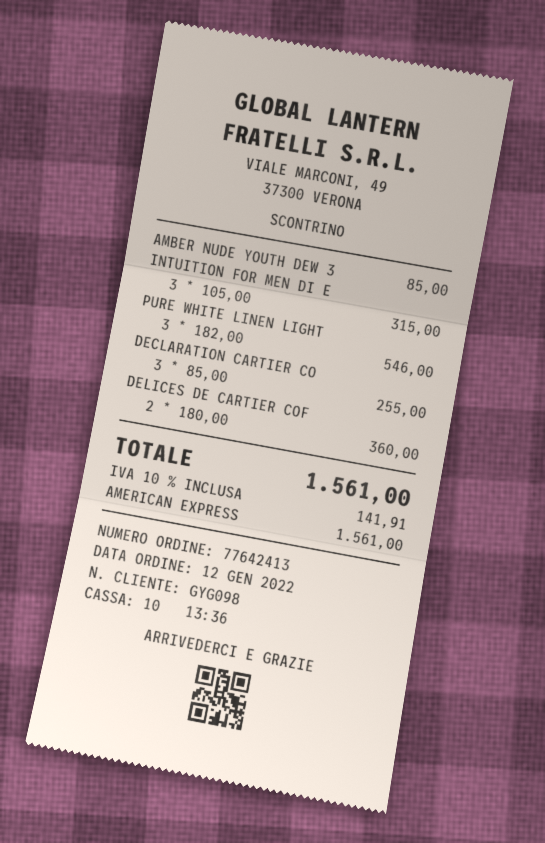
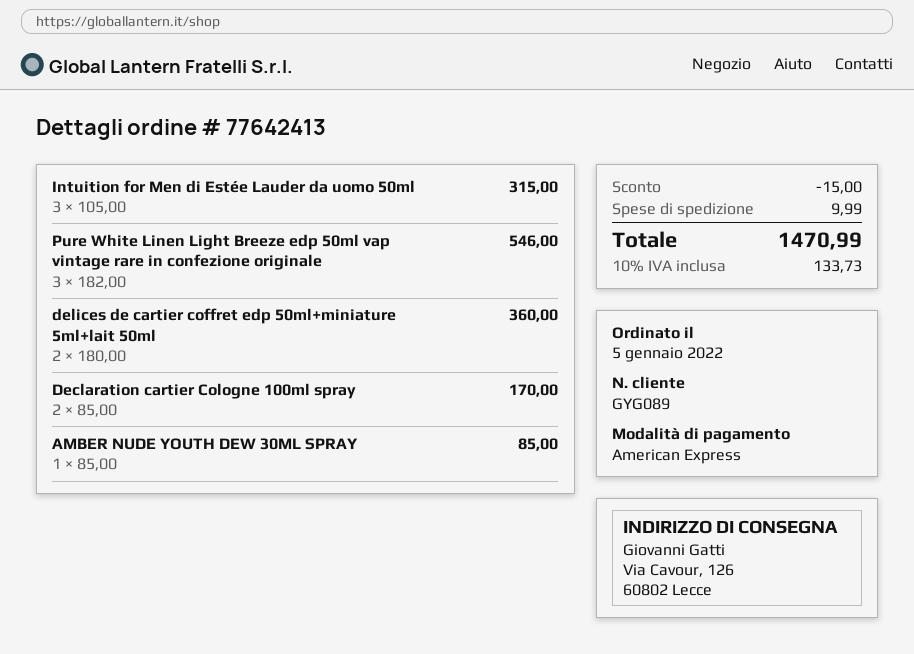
order date: 2022-01-12 -> 2022-01-05
customer number: GYG098 -> GYG089
DECLARATION CARTIER CO: 3 x 85.00 = 255.00 -> 2 x 85.00 = 170.00
discount: none -> 15.00
shipping: none -> 9.99
tax: 10% = 141.91 -> 10% = 133.73
total: 1561.00 -> 1470.99

